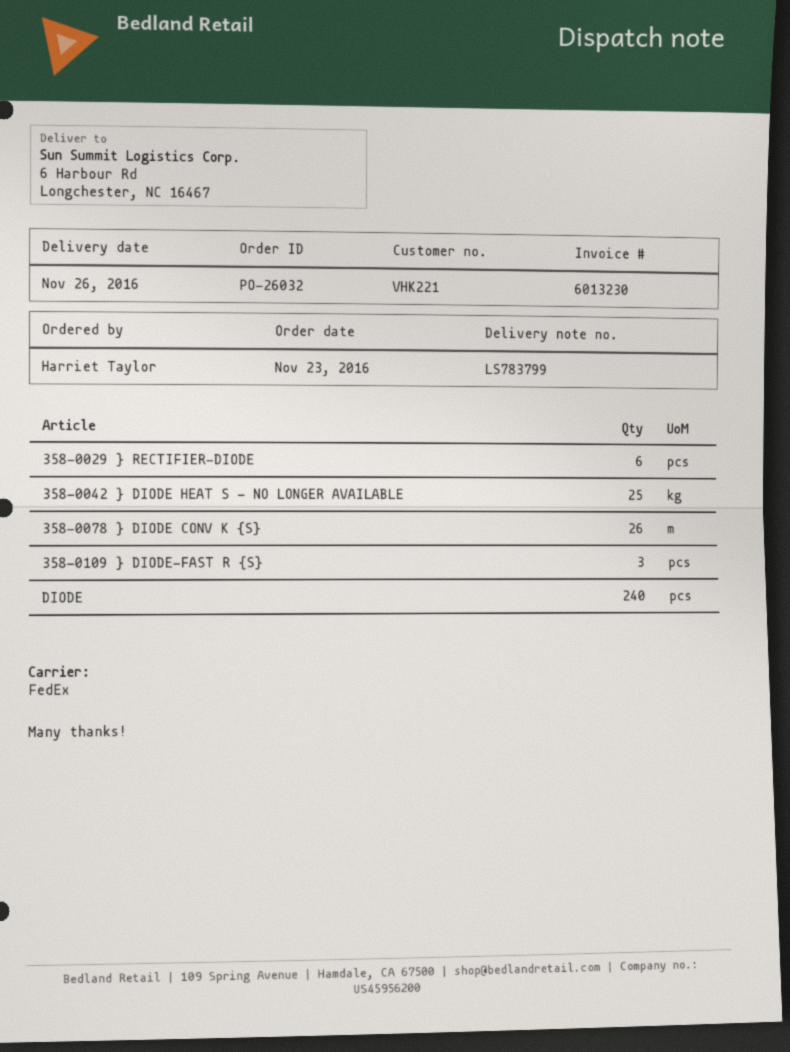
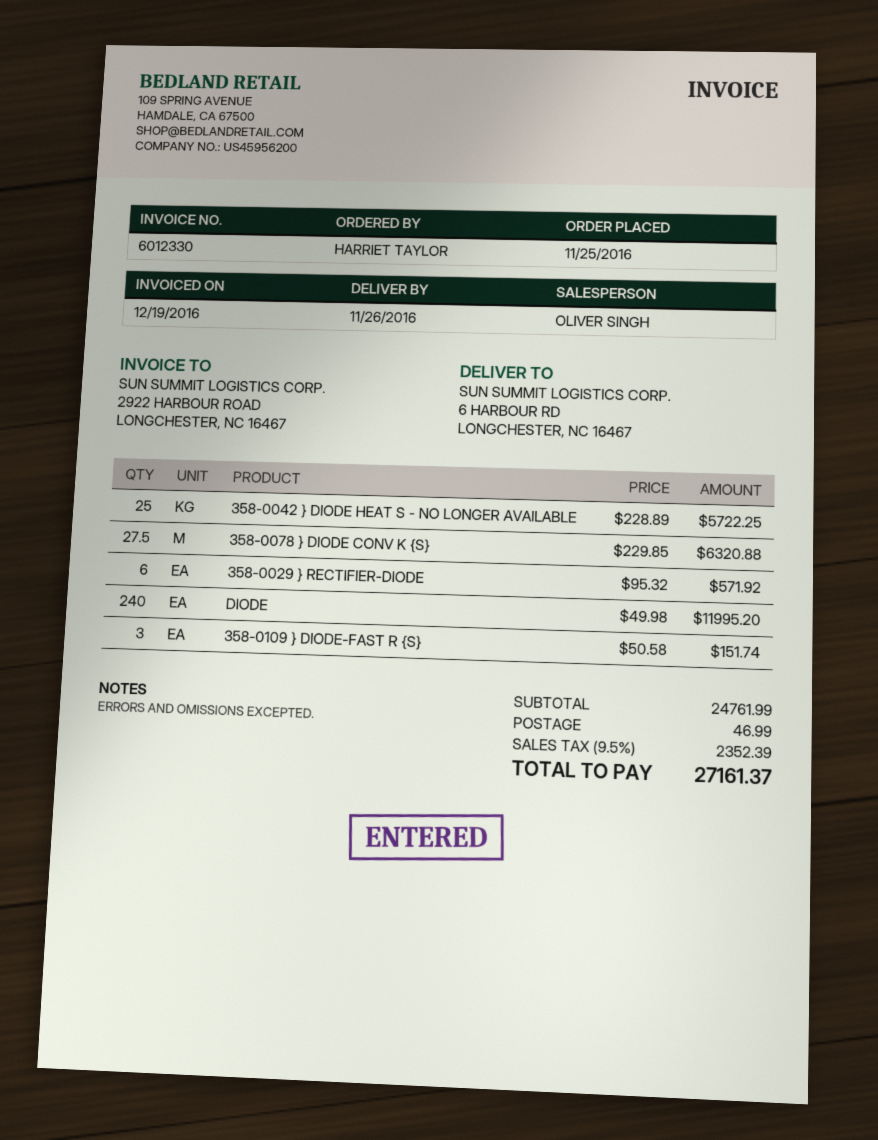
order date: 2016-11-23 -> 2016-11-25
invoice number: 6013230 -> 6012330
358-0078 } DIODE CONV K {S}: 26 -> 27.5

